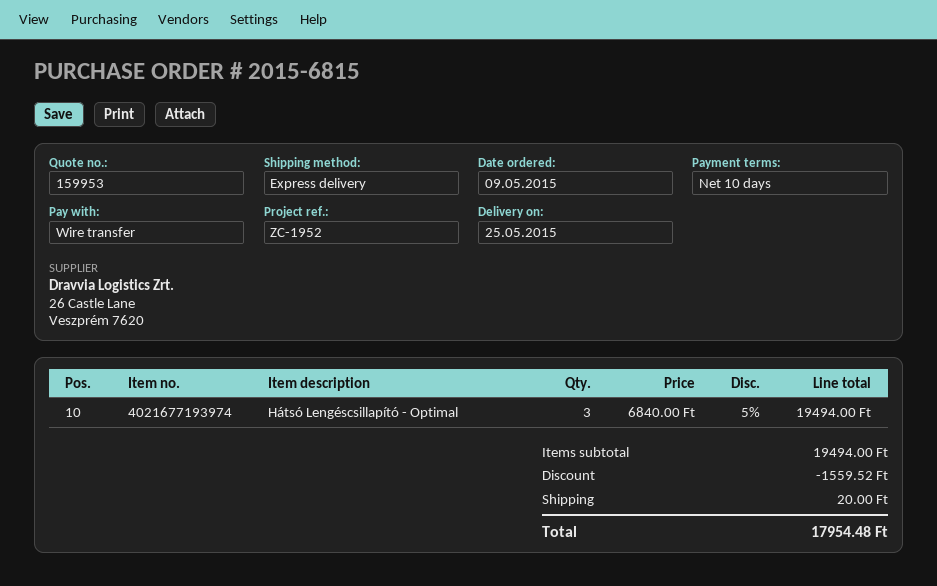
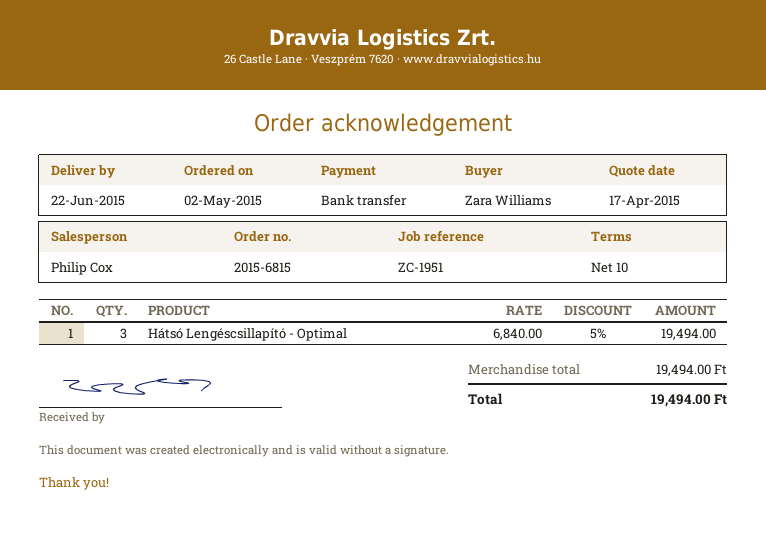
order date: 2015-05-09 -> 2015-05-02
delivery date: 2015-05-25 -> 2015-06-22
reference: ZC-1952 -> ZC-1951
discount: 1559.52 -> none
shipping: 20.00 -> none
total: 17954.48 -> 19494.00

